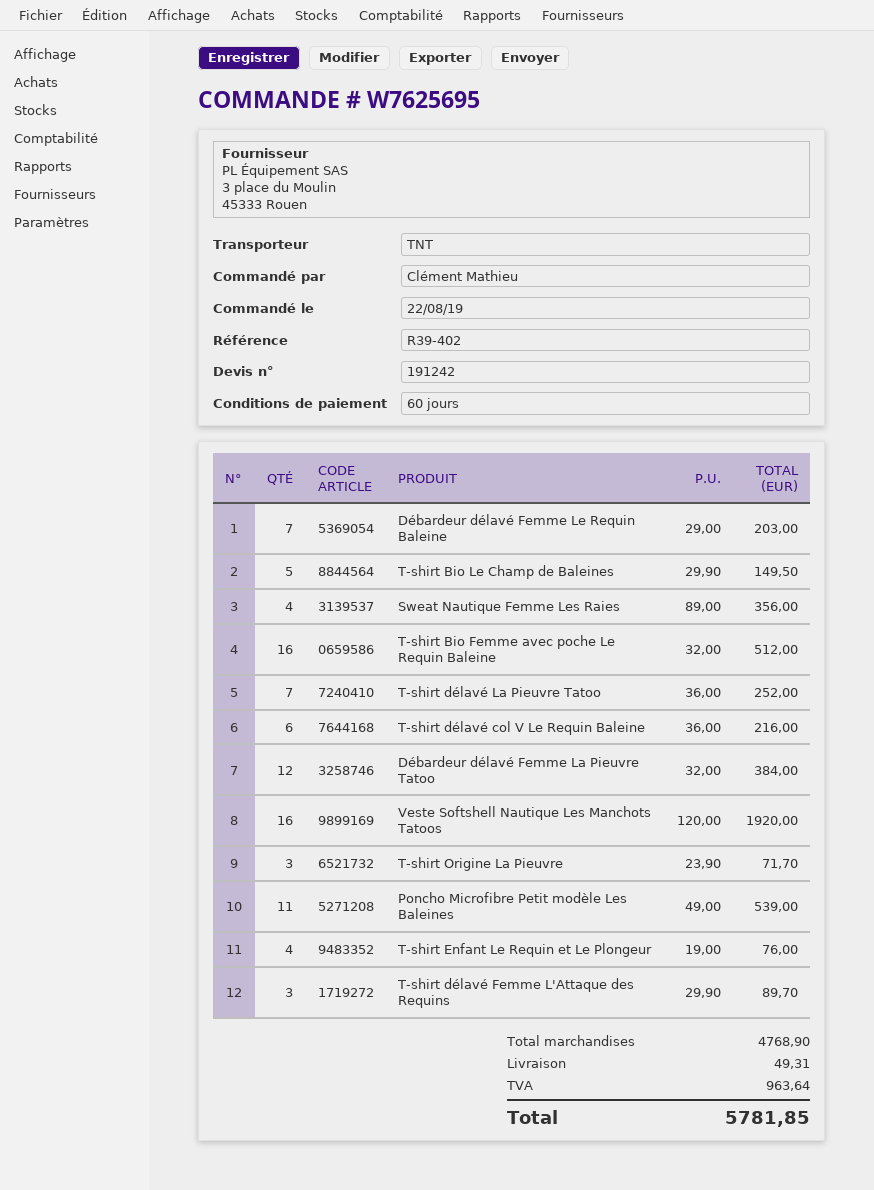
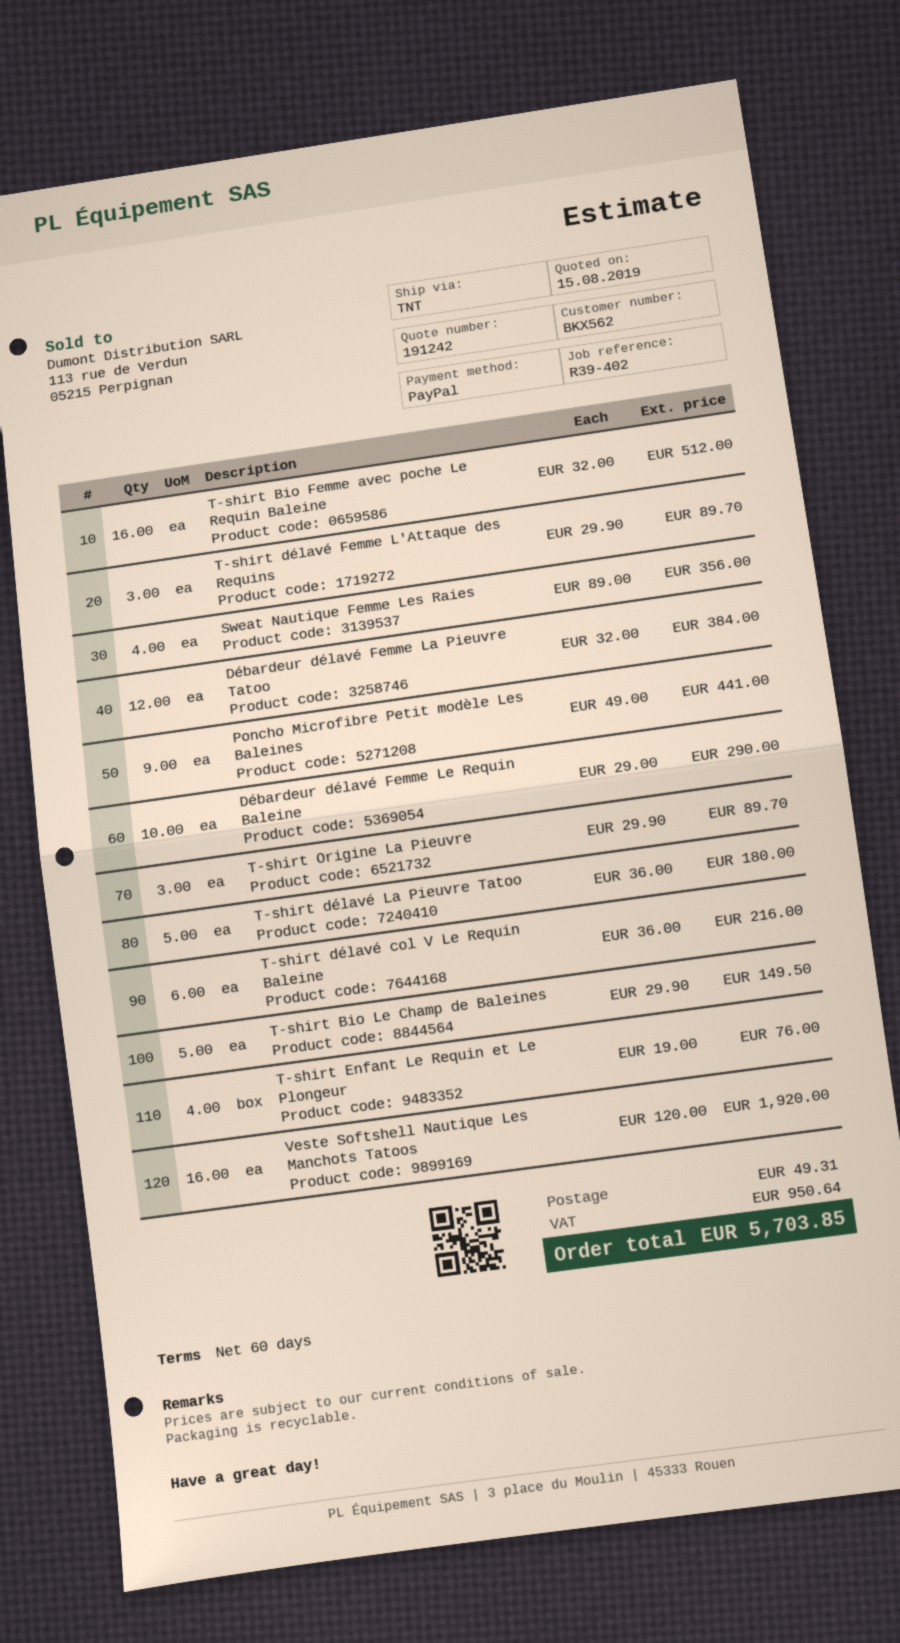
Débardeur délavé Femme Le Requin Baleine: 7 x 29.00 = 203.00 -> 10 x 29.00 = 290.00
T-shirt délavé La Pieuvre Tatoo: 7 x 36.00 = 252.00 -> 5 x 36.00 = 180.00
T-shirt Origine La Pieuvre: 3 x 23.90 = 71.70 -> 3 x 29.90 = 89.70
Poncho Microfibre Petit modèle Les Baleines: 11 x 49.00 = 539.00 -> 9 x 49.00 = 441.00
tax: 963.64 -> 950.64
total: 5781.85 -> 5703.85

